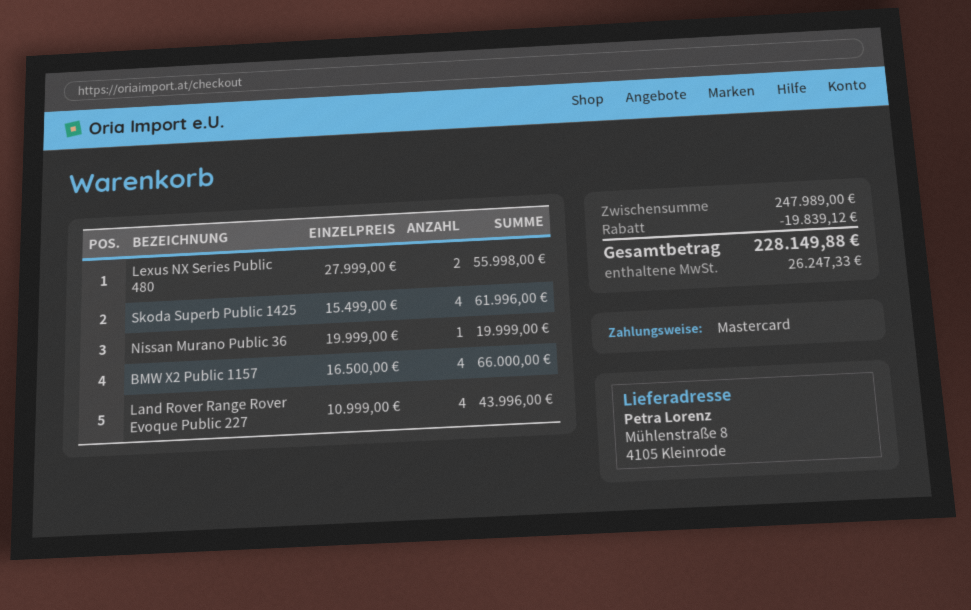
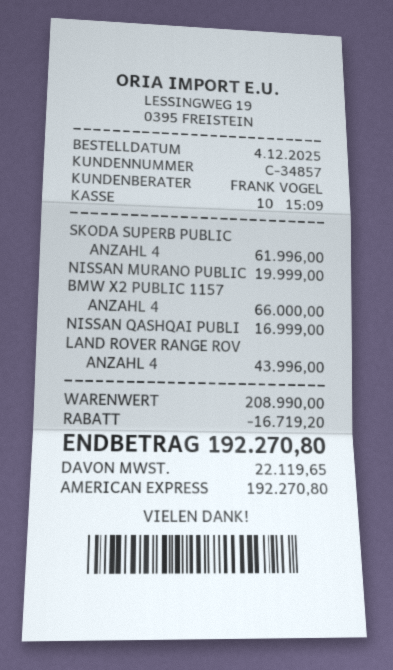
payment method: Mastercard -> American Express
Lexus NX Series Public 480: 2 for 55998.00 -> none
NISSAN QASHQAI PUBLI: none -> 1 for 16999.00
subtotal: 247989.00 -> 208990.00
discount: 19839.12 -> 16719.20
tax: 26247.33 -> 22119.65
total: 228149.88 -> 192270.80

